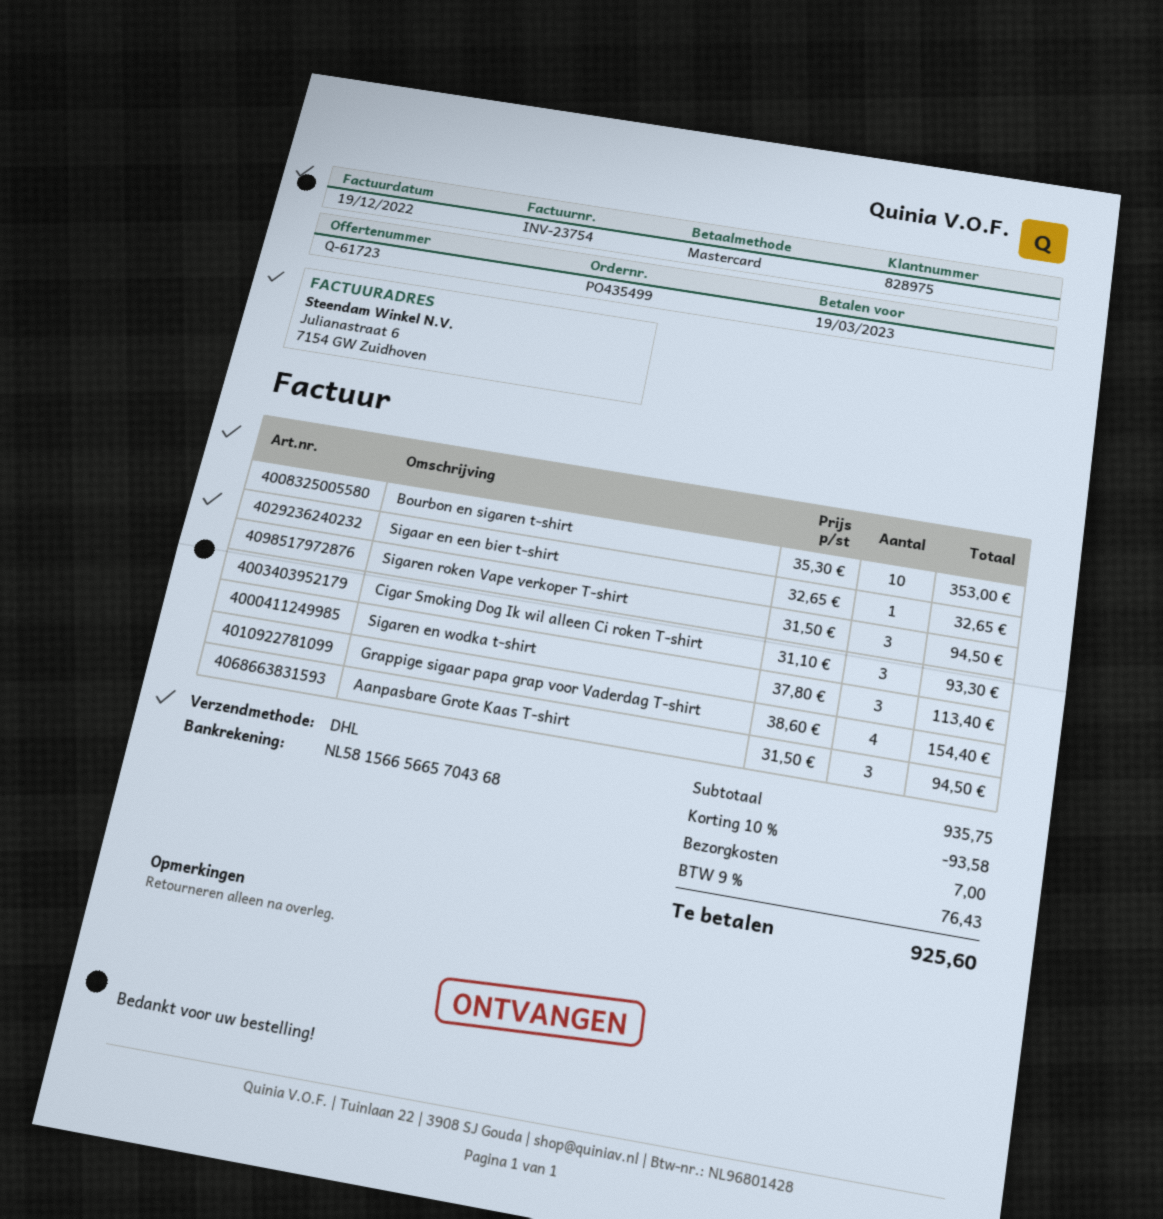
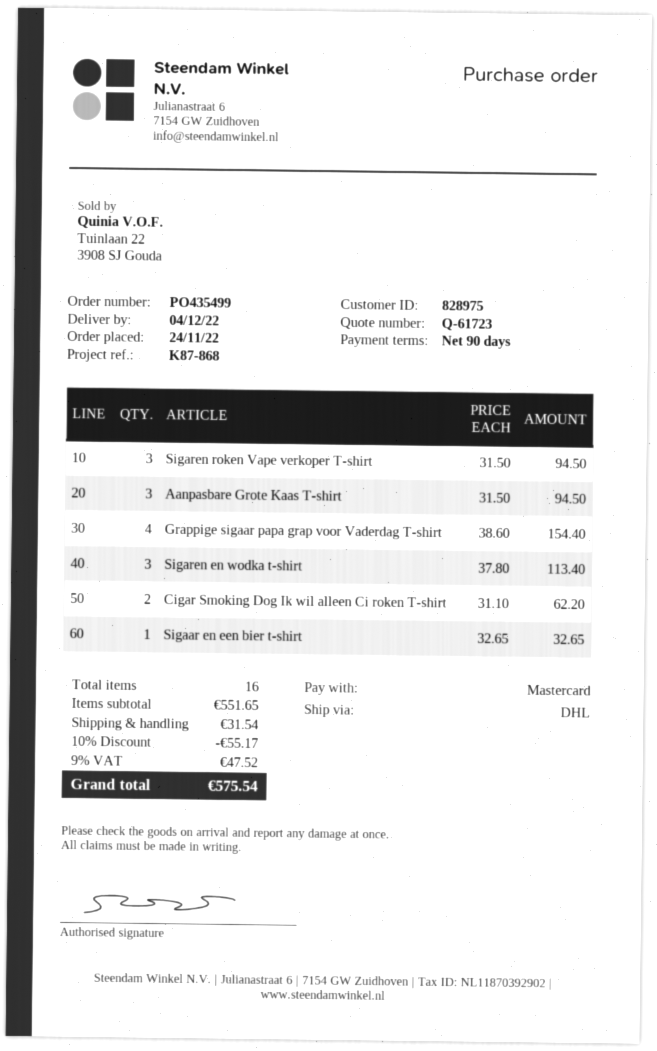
Bourbon en sigaren t-shirt: 10 x 35.30 = 353.00 -> none
Cigar Smoking Dog Ik wil alleen Ci roken T-shirt: 3 x 31.10 = 93.30 -> 2 x 31.10 = 62.20
subtotal: 935.75 -> 551.65
discount: 10% = 93.58 -> 10% = 55.17
shipping: 7.00 -> 31.54
tax: 9% = 76.43 -> 9% = 47.52
total: 925.60 -> 575.54

